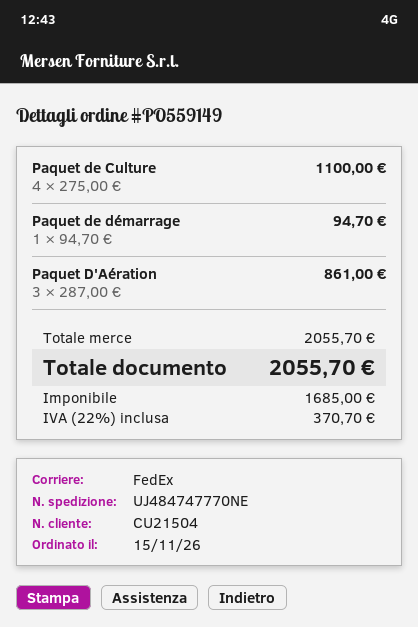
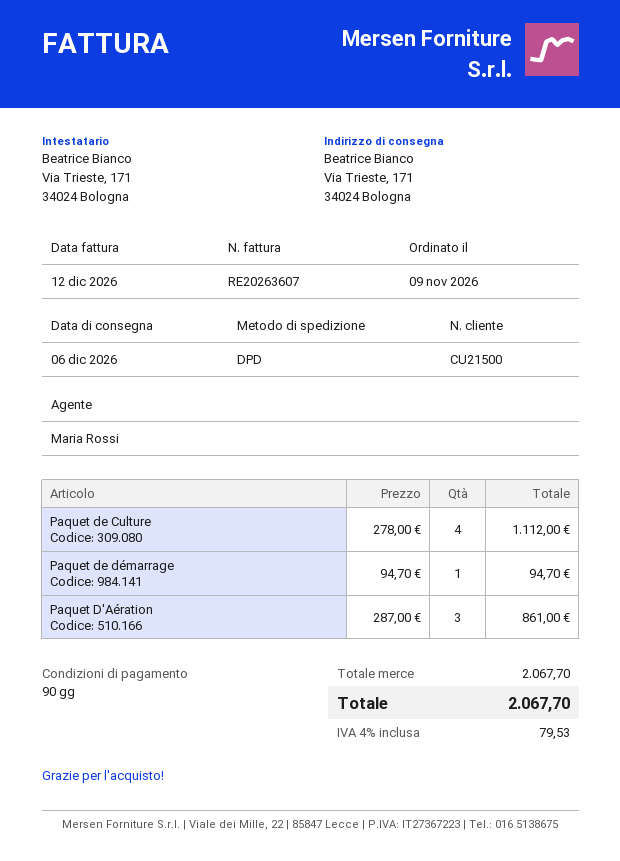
order date: 2026-11-15 -> 2026-11-09
customer number: CU21504 -> CU21500
shipping method: FedEx -> DPD
Paquet de Culture: 4 x 275.00 = 1100.00 -> 4 x 278.00 = 1112.00
subtotal: 2055.70 -> 2067.70
tax: 22% = 370.70 -> 4% = 79.53
total: 2055.70 -> 2067.70

